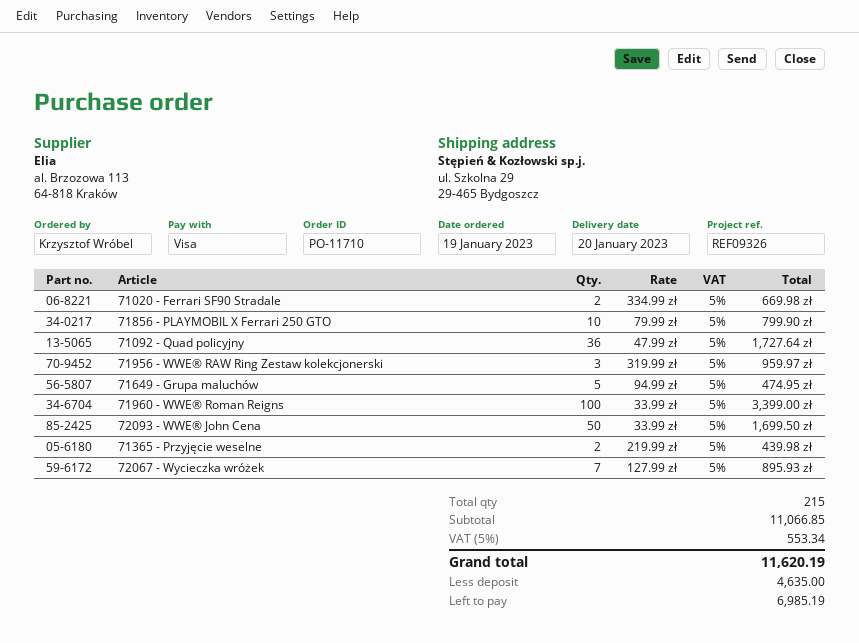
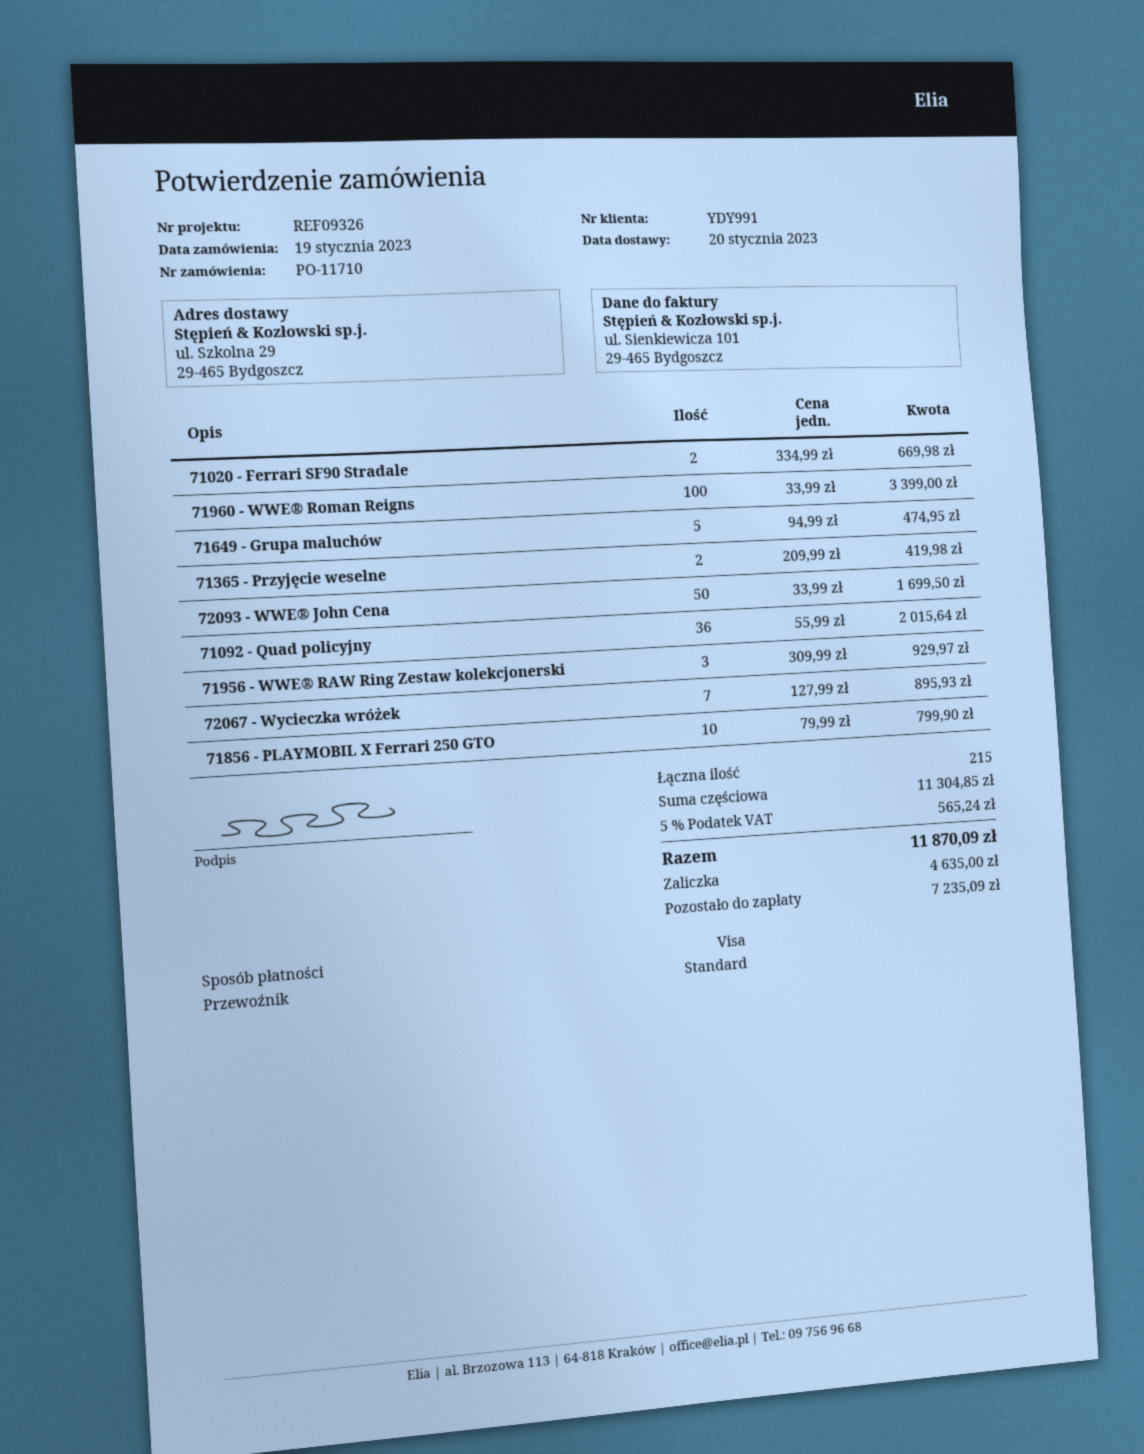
71092 - Quad policyjny: 36 x 47.99 = 1727.64 -> 36 x 55.99 = 2015.64
71956 - WWE® RAW Ring Zestaw kolekcjonerski: 3 x 319.99 = 959.97 -> 3 x 309.99 = 929.97
71365 - Przyjęcie weselne: 2 x 219.99 = 439.98 -> 2 x 209.99 = 419.98
subtotal: 11066.85 -> 11304.85
tax: 5% = 553.34 -> 5% = 565.24
total: 11620.19 -> 11870.09
balance: 6985.19 -> 7235.09

